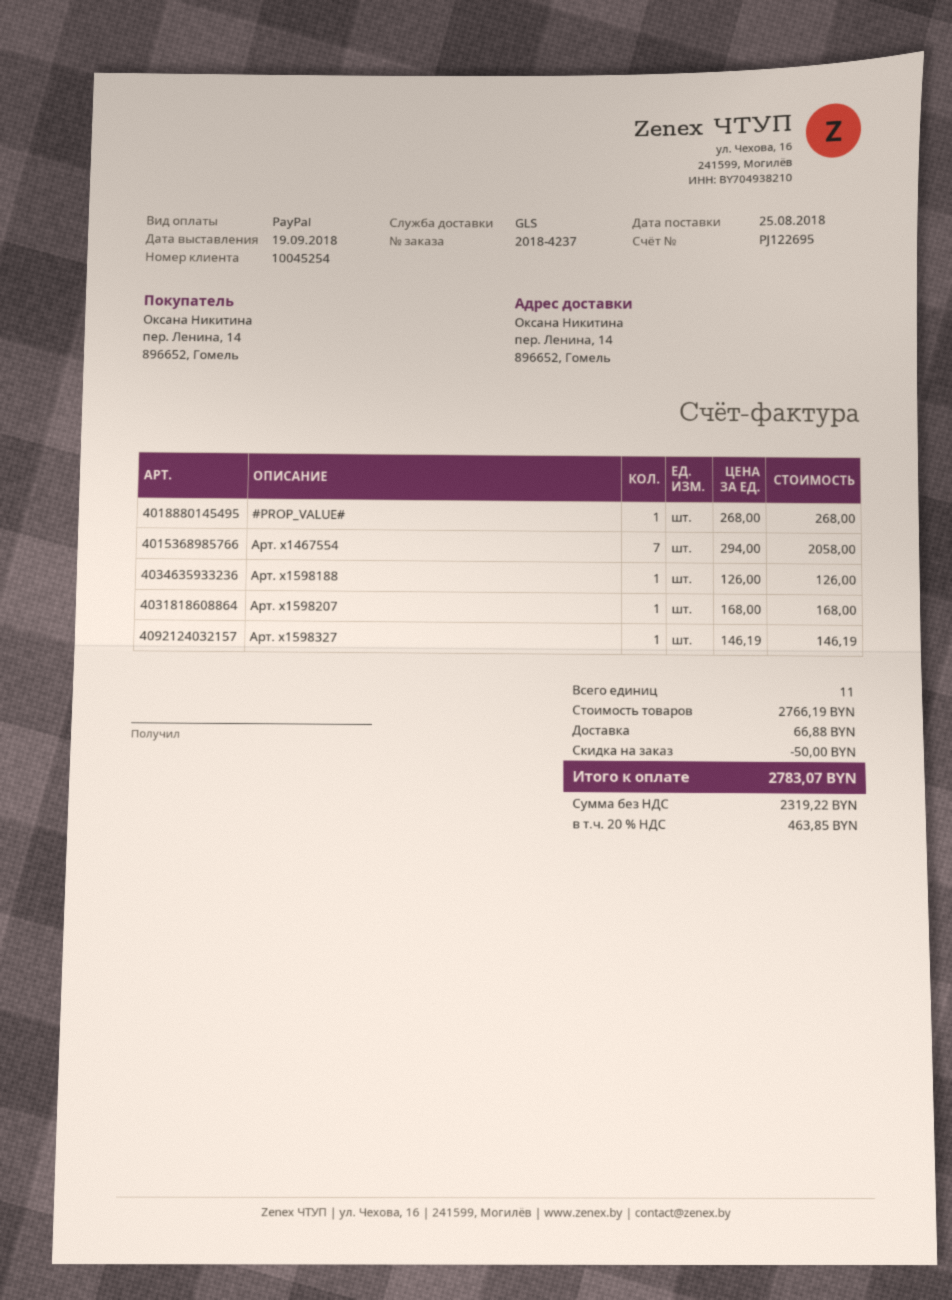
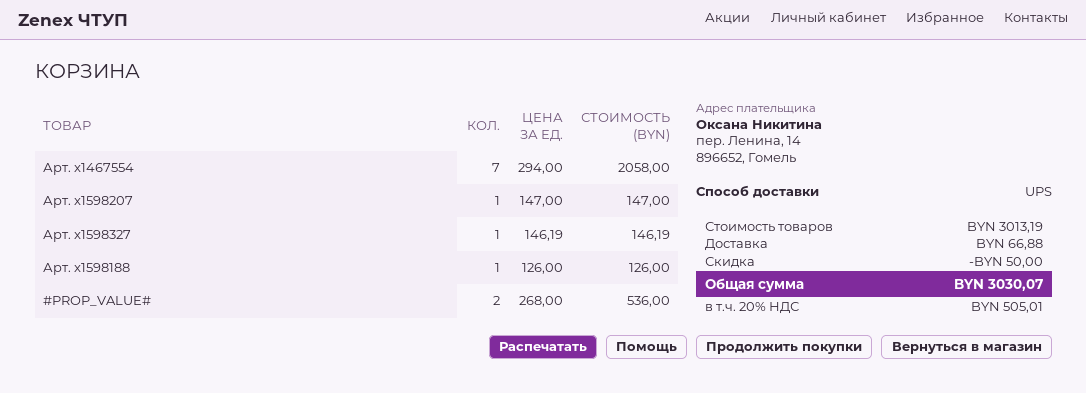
shipping method: GLS -> UPS
#PROP_VALUE#: 1 x 268.00 = 268.00 -> 2 x 268.00 = 536.00
Арт. x1598207: 1 x 168.00 = 168.00 -> 1 x 147.00 = 147.00
subtotal: 2766.19 -> 3013.19
tax: 20% = 463.85 -> 20% = 505.01
total: 2783.07 -> 3030.07

